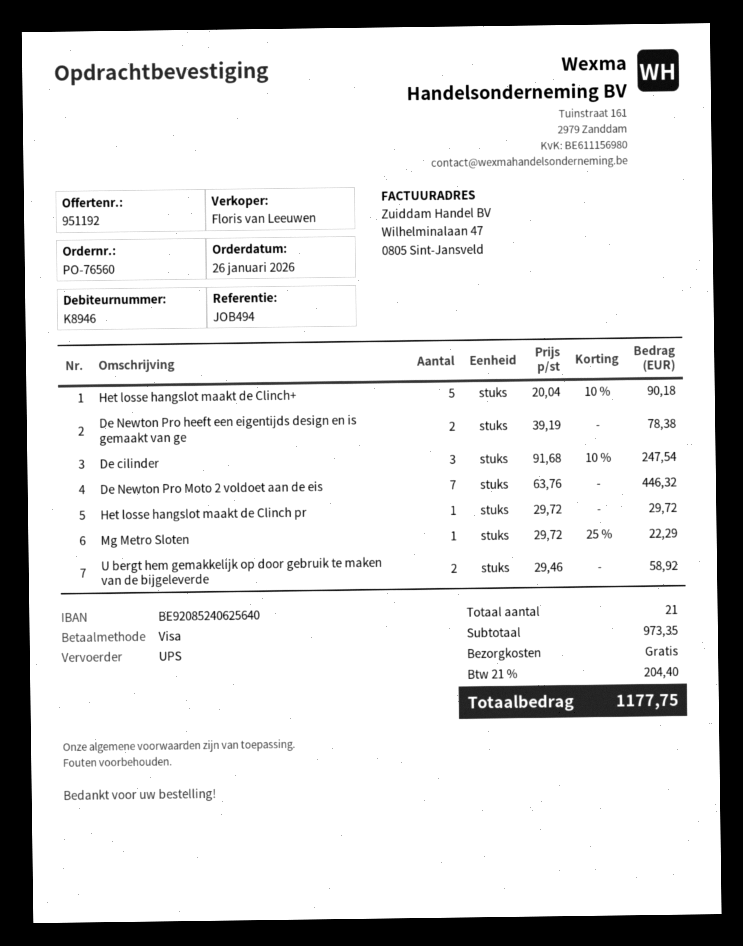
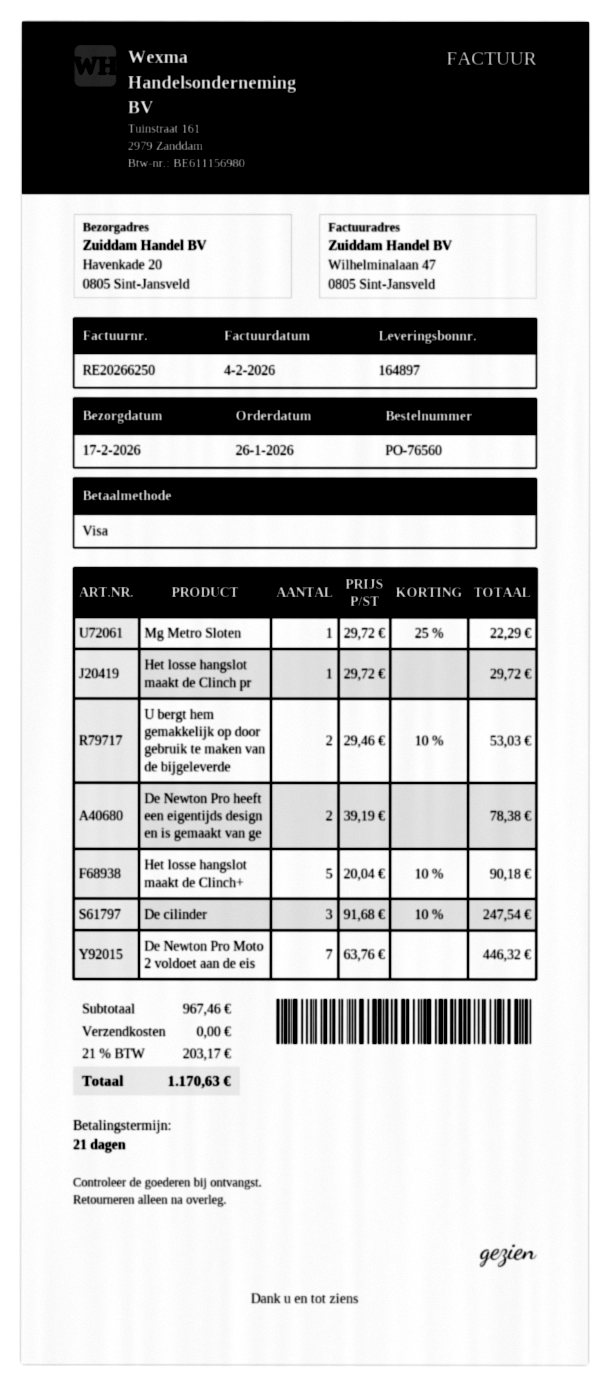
U bergt hem gemakkelijk op door gebruik te maken van de bijgeleverde: 2 x 29.46 = 58.92 -> 2 x 29.46 - 10% = 53.03
subtotal: 973.35 -> 967.46
tax: 21% = 204.40 -> 21% = 203.17
total: 1177.75 -> 1170.63

